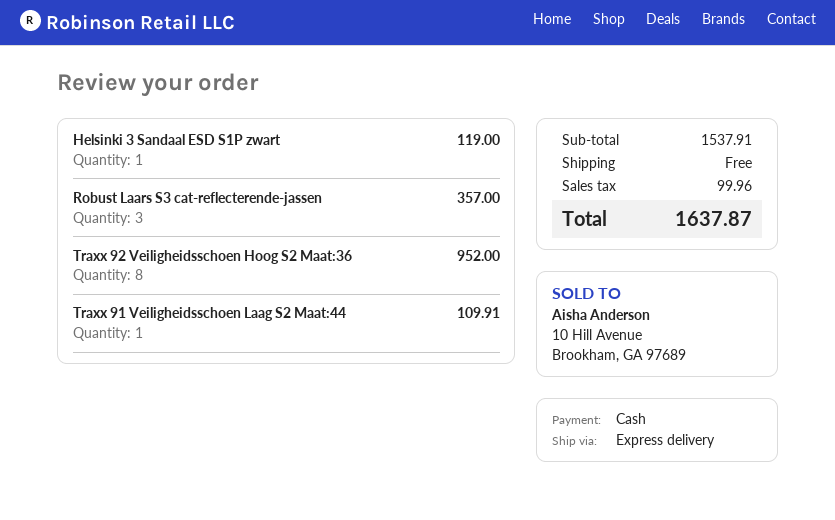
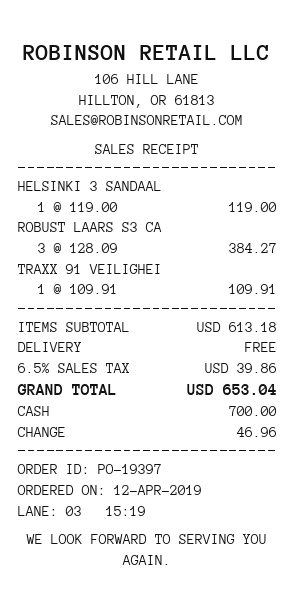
Robust Laars S3 cat-reflecterende-jassen: 3 for 357.00 -> 3 for 384.27
Traxx 92 Veiligheidsschoen Hoog S2 Maat:36: 8 for 952.00 -> none
subtotal: 1537.91 -> 613.18
tax: 99.96 -> 39.86
total: 1637.87 -> 653.04

